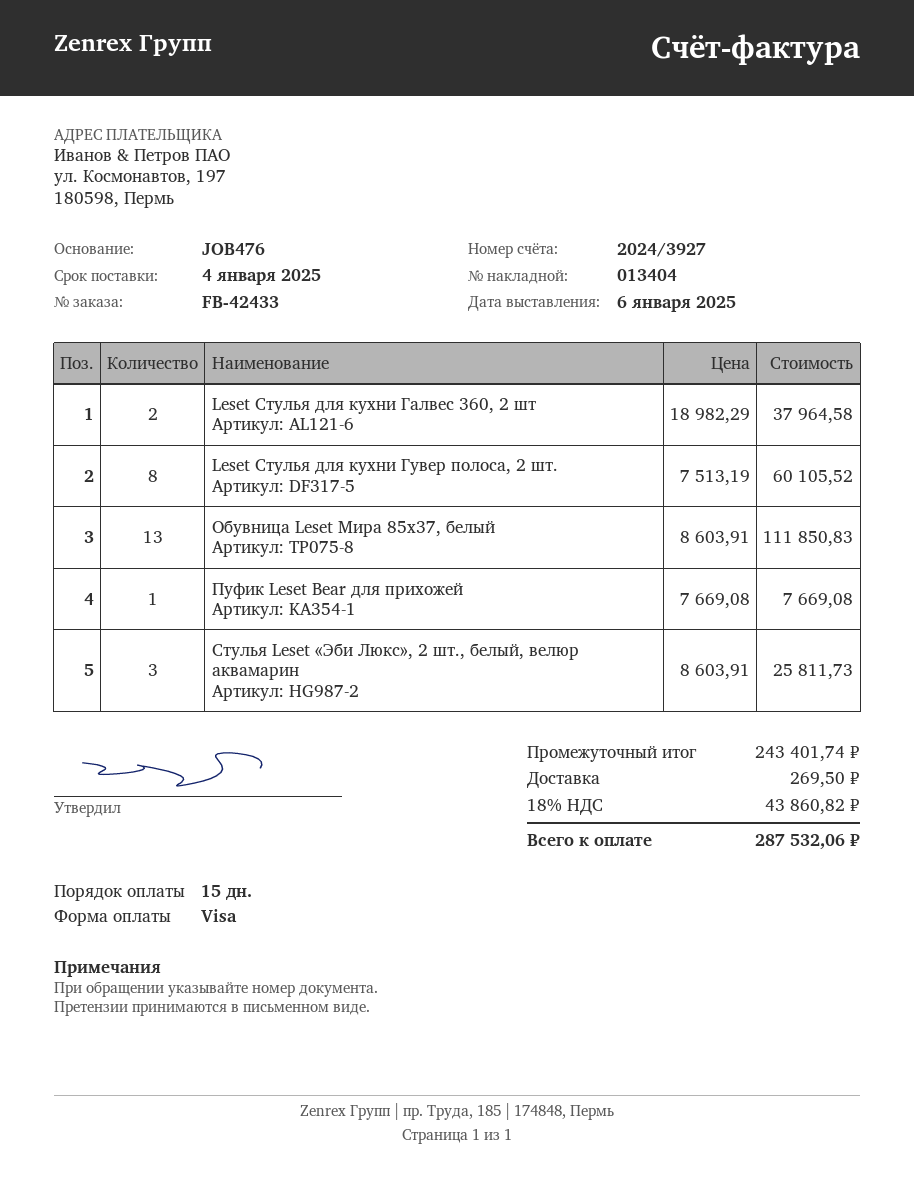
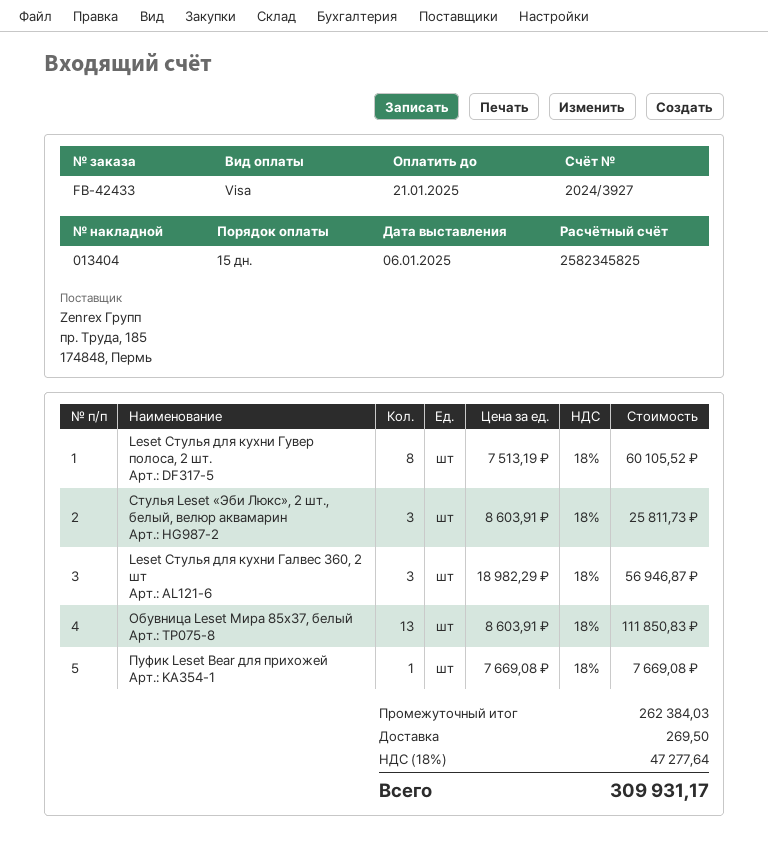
Leset Стулья для кухни Галвес 360, 2 шт: 2 x 18982.29 = 37964.58 -> 3 x 18982.29 = 56946.87
subtotal: 243401.74 -> 262384.03
tax: 18% = 43860.82 -> 18% = 47277.64
total: 287532.06 -> 309931.17

